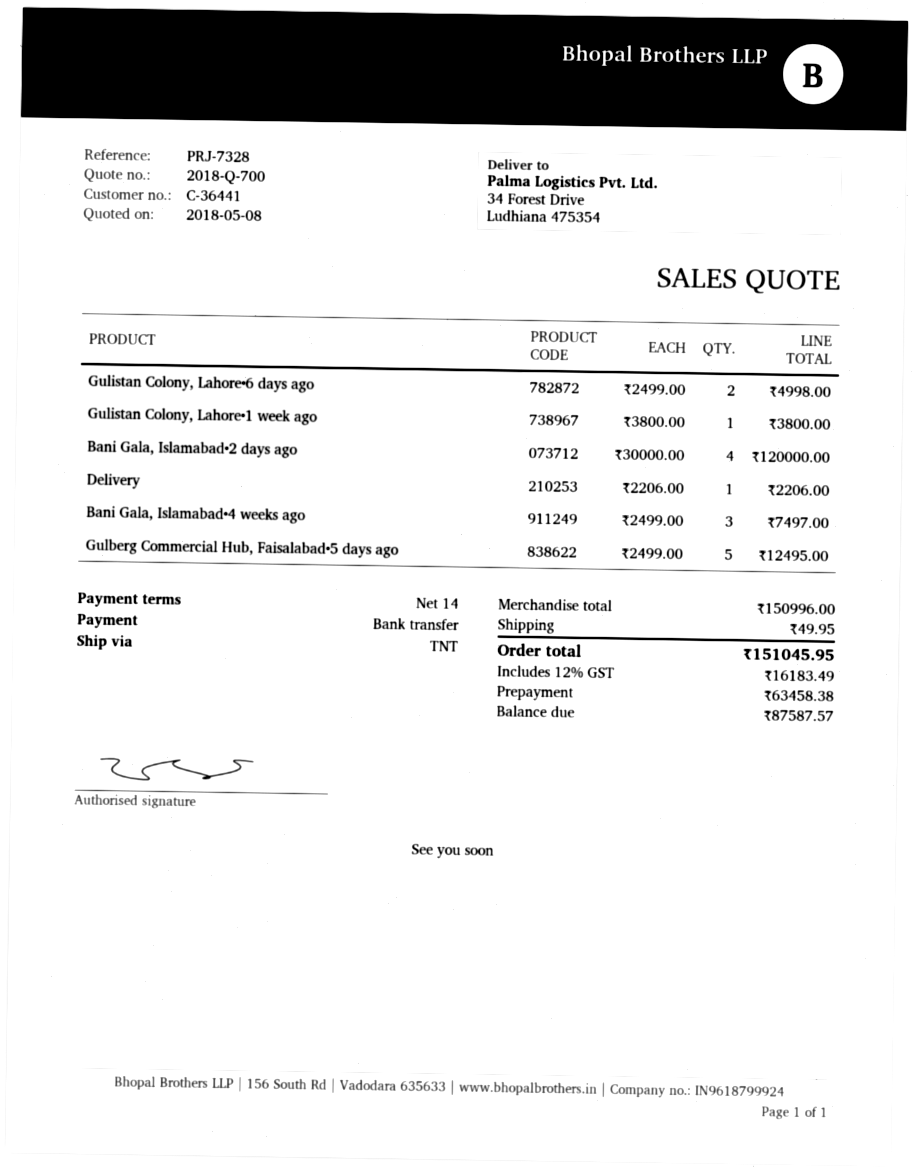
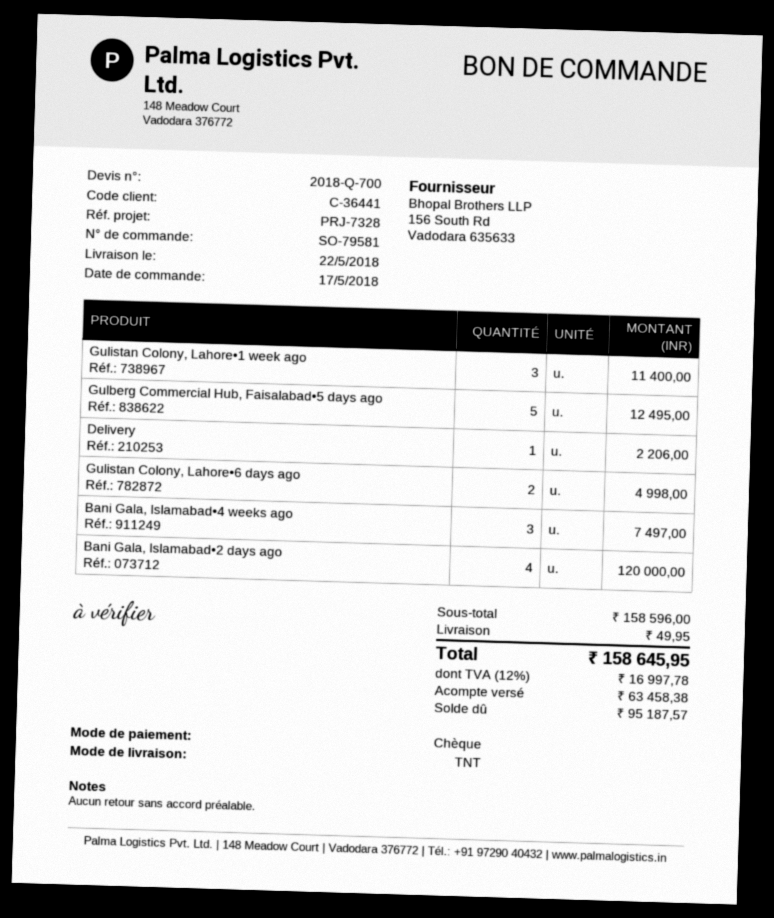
payment method: bank transfer -> cheque
Gulistan Colony, Lahore•1 week ago: 1 for 3800.00 -> 3 for 11400.00
subtotal: 150996.00 -> 158596.00
tax: 12% = 16183.49 -> 12% = 16997.78
total: 151045.95 -> 158645.95
balance: 87587.57 -> 95187.57

